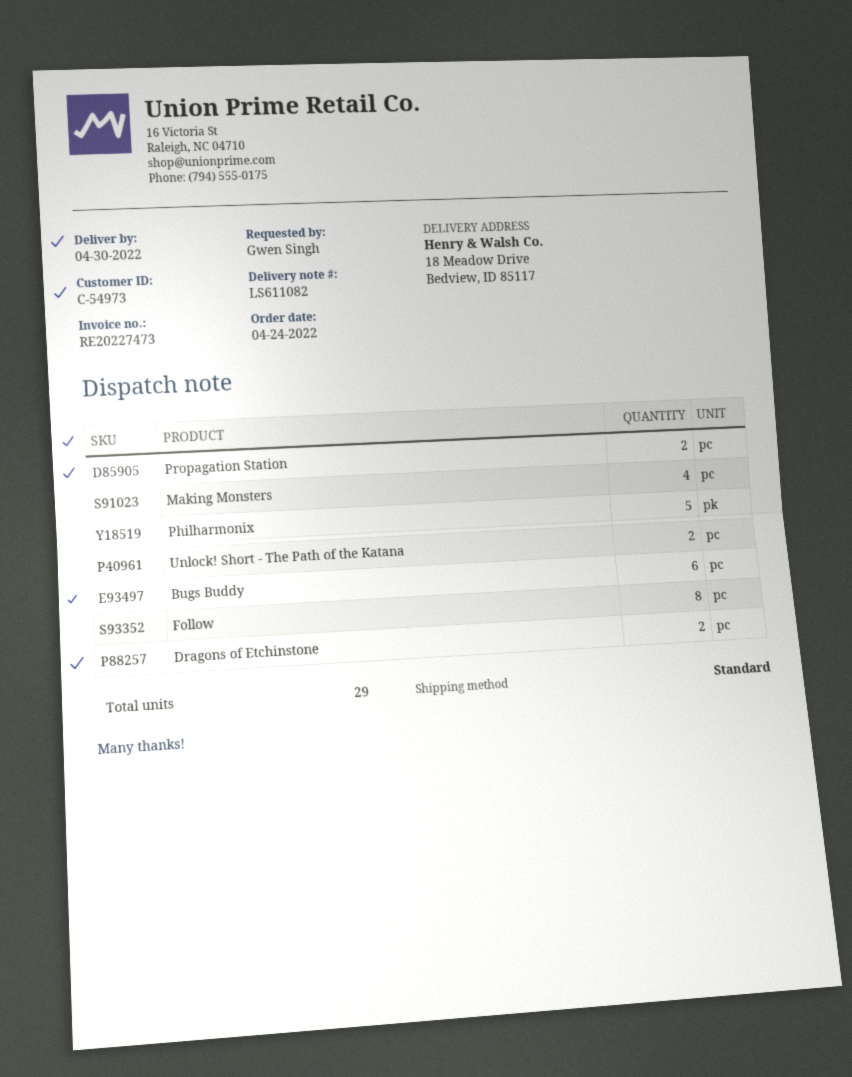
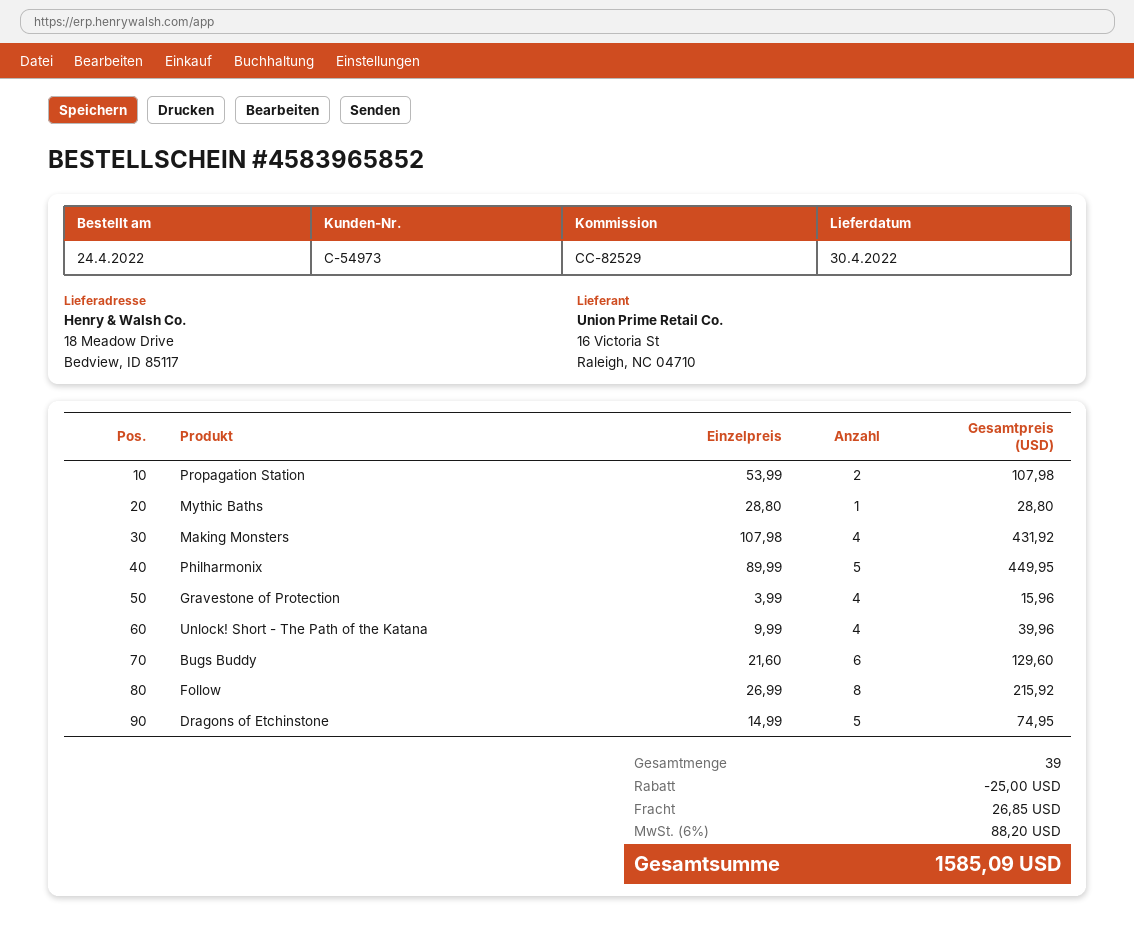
Unlock! Short - The Path of the Katana: 2 -> 4
Dragons of Etchinstone: 2 -> 5
Mythic Baths: none -> 1
Gravestone of Protection: none -> 4
total quantity: 29 -> 39

